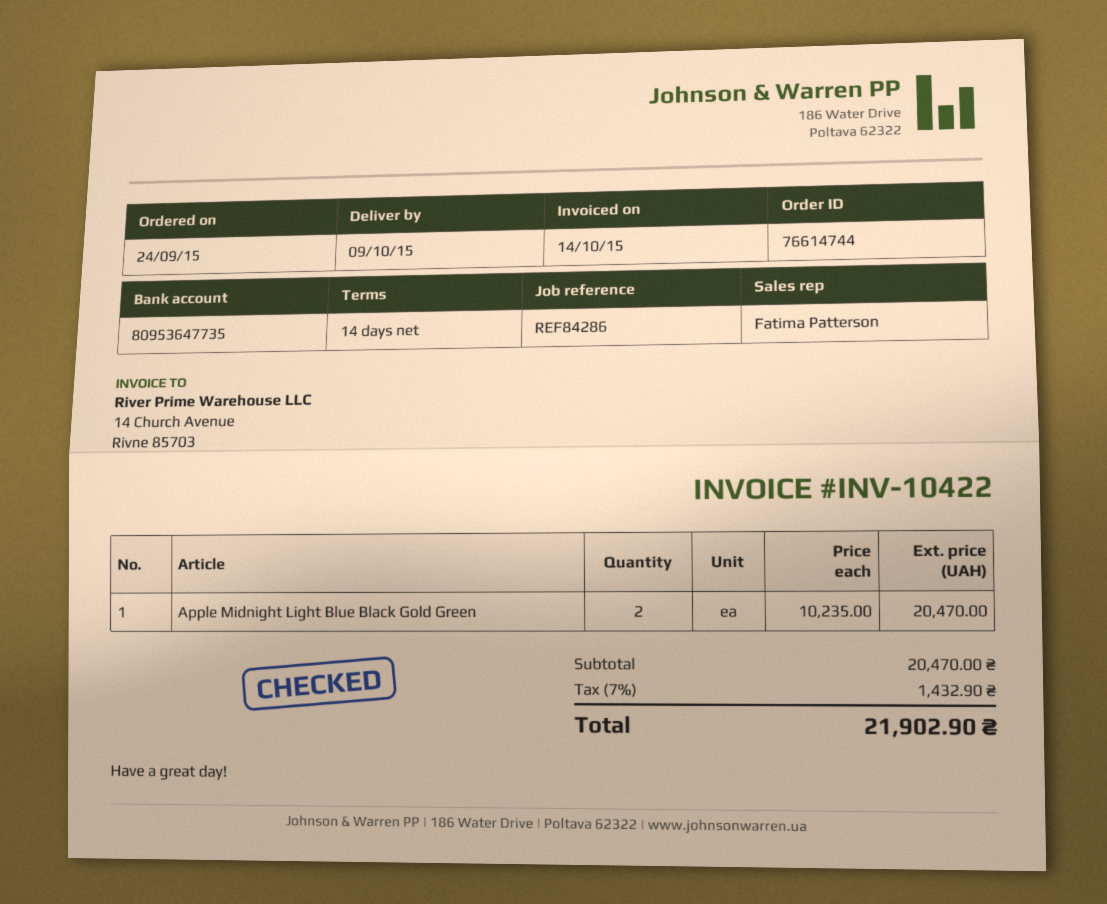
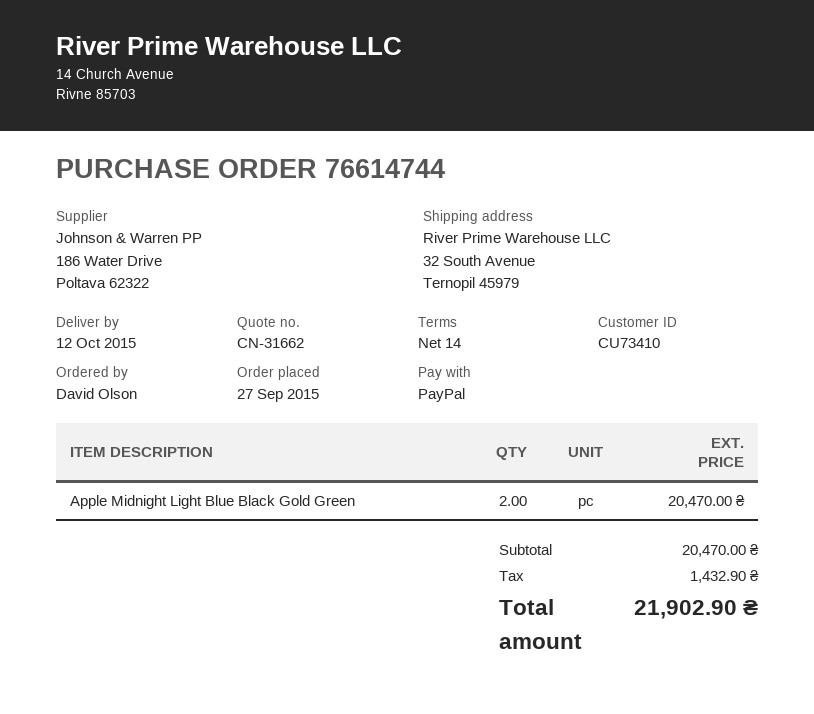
order date: 2015-09-24 -> 2015-09-27
delivery date: 2015-10-09 -> 2015-10-12

